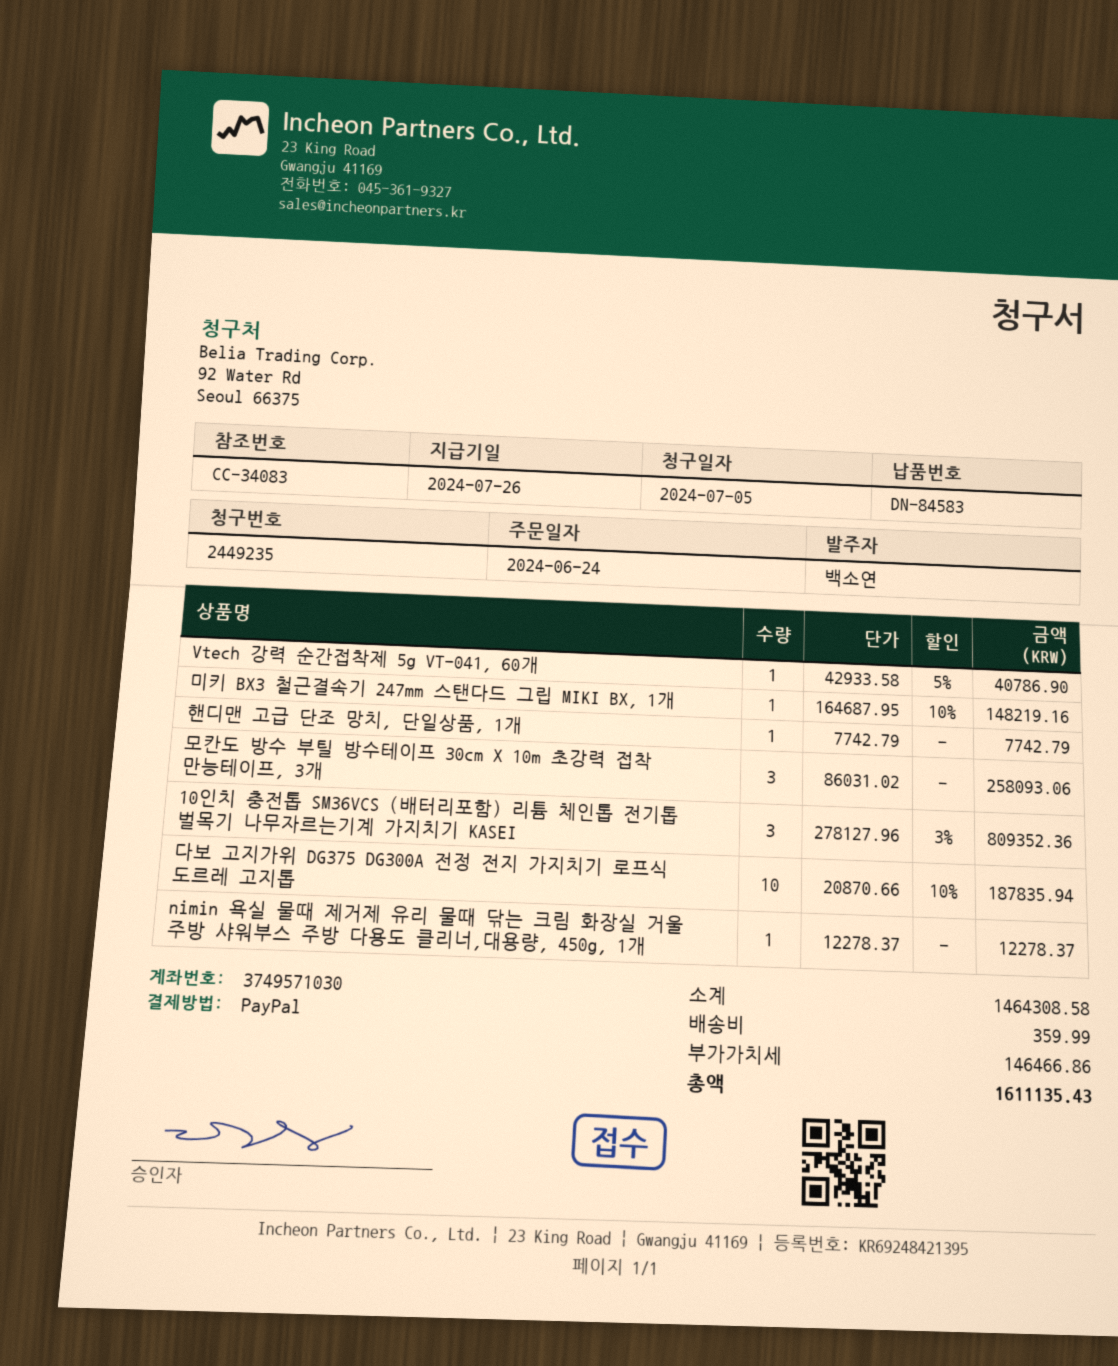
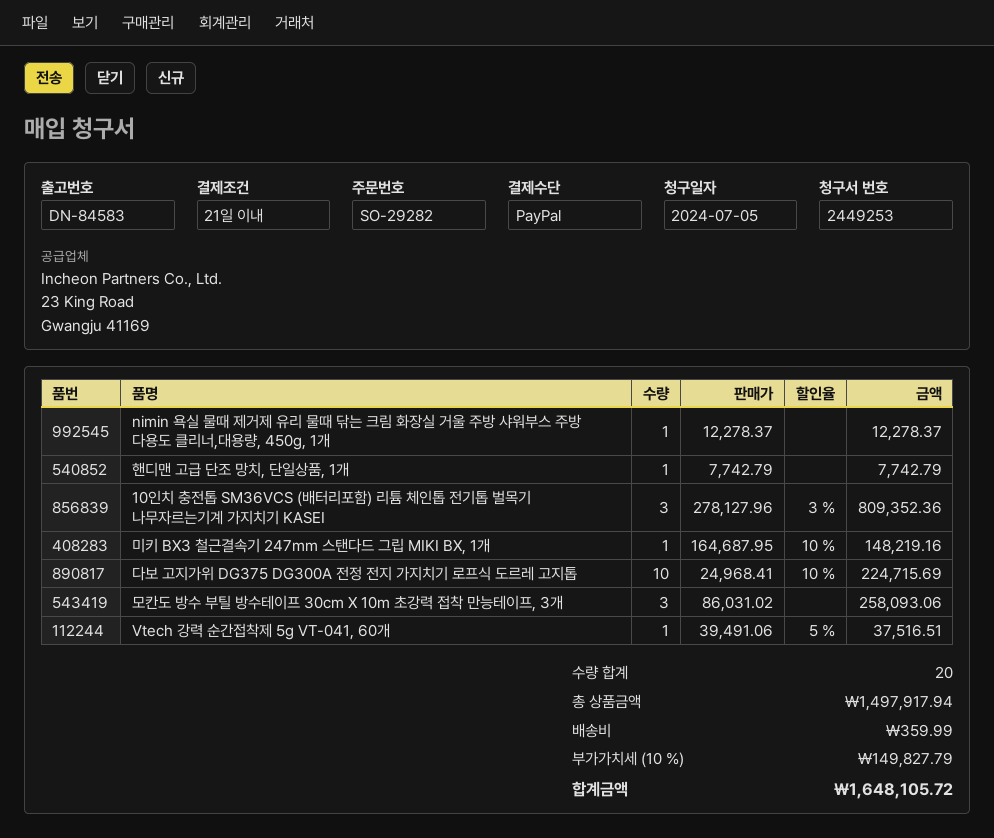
invoice number: 2449235 -> 2449253
Vtech 강력 순간접착제 5g VT-041, 60개: 1 x 42933.58 - 5% = 40786.90 -> 1 x 39491.06 - 5% = 37516.51
다보 고지가위 DG375 DG300A 전정 전지 가지치기 로프식 도르레 고지톱: 10 x 20870.66 - 10% = 187835.94 -> 10 x 24968.41 - 10% = 224715.69
subtotal: 1464308.58 -> 1497917.94
tax: 146466.86 -> 149827.79
total: 1611135.43 -> 1648105.72

